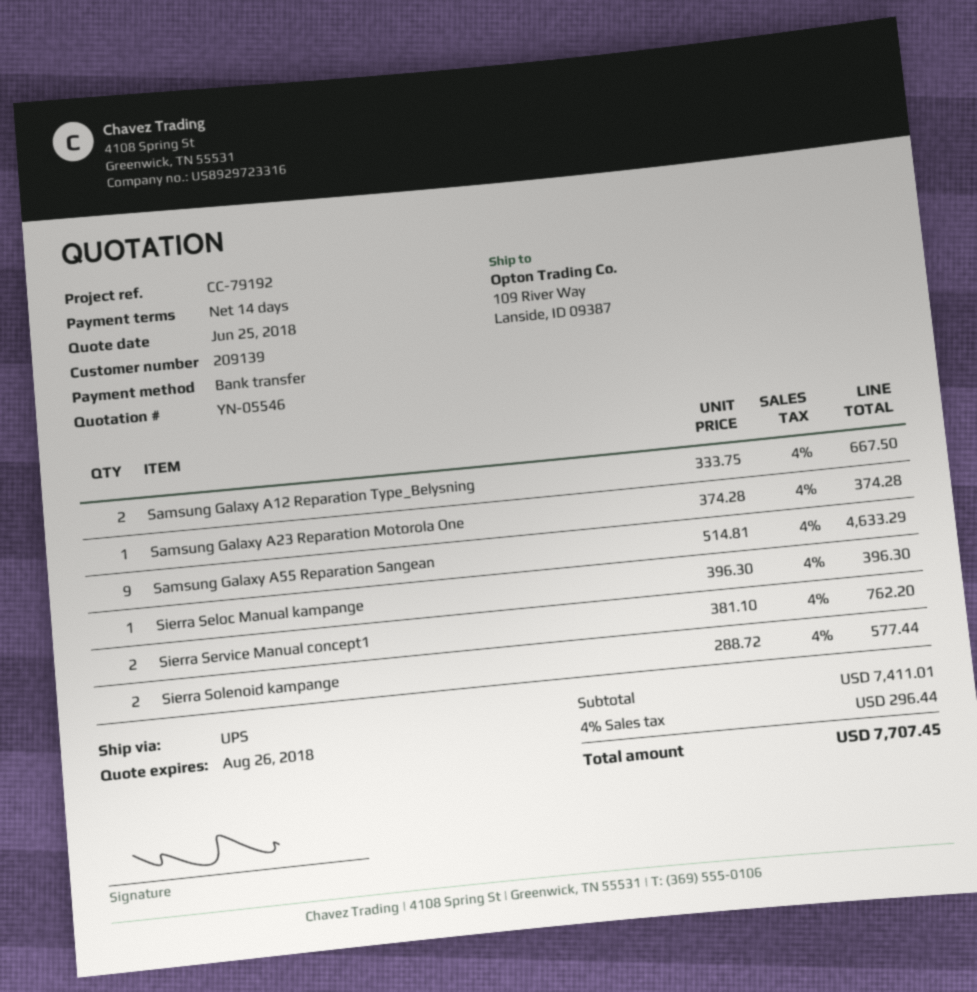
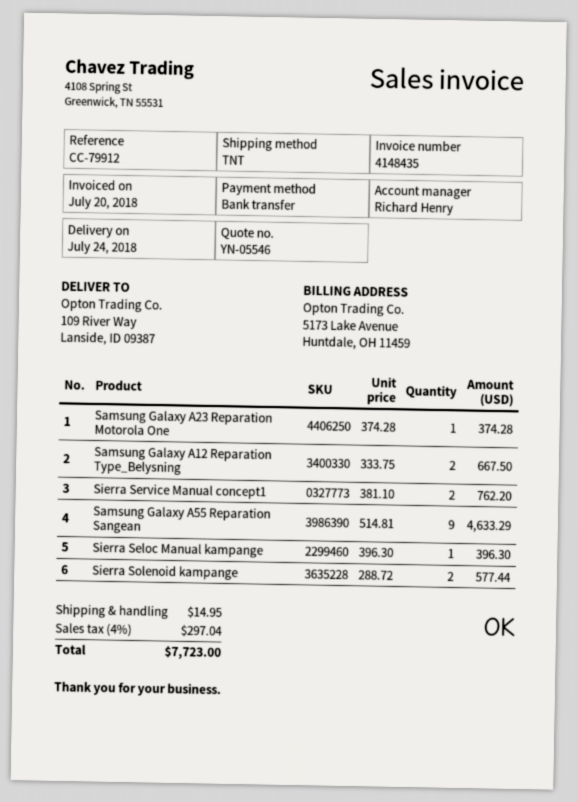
reference: CC-79192 -> CC-79912
shipping method: UPS -> TNT
shipping: none -> 14.95
tax: 4% = 296.44 -> 4% = 297.04
total: 7707.45 -> 7723.00

